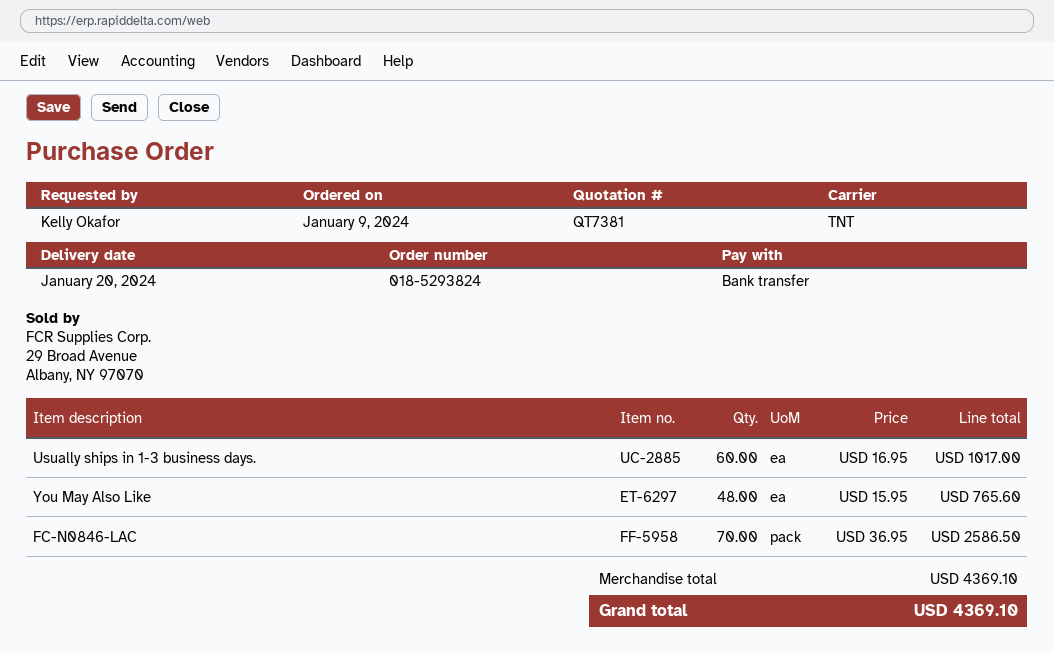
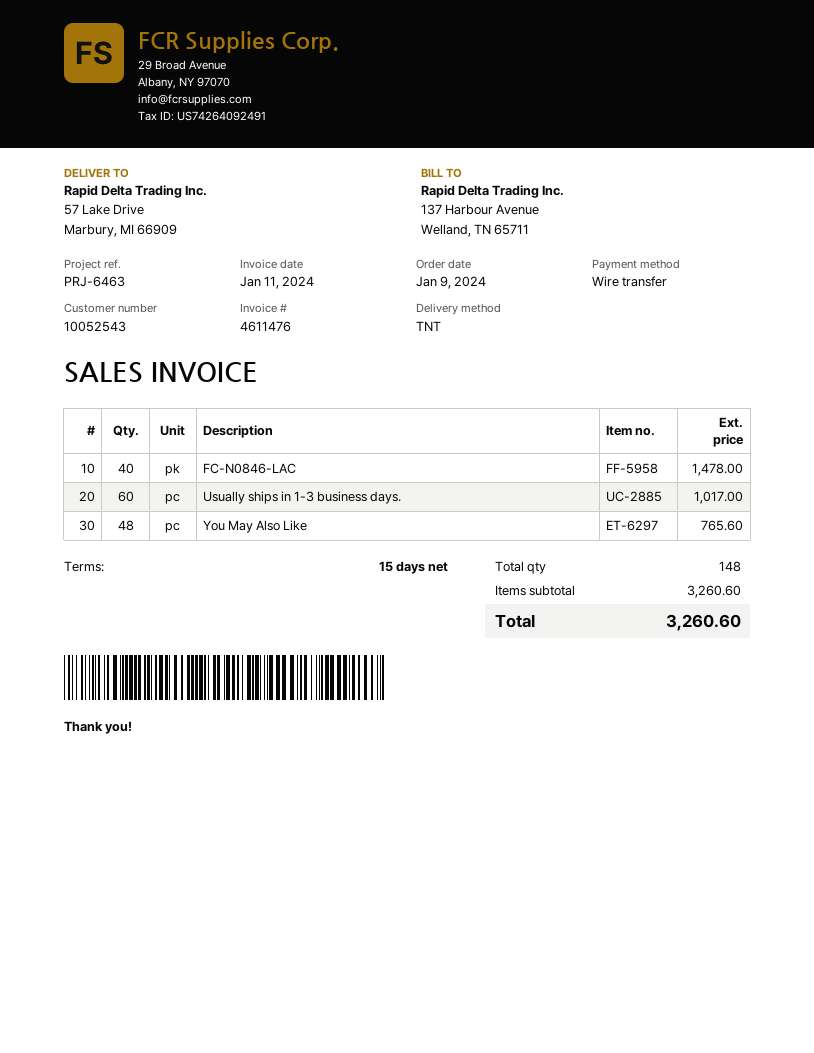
FC-N0846-LAC: 70 for 2586.50 -> 40 for 1478.00
subtotal: 4369.10 -> 3260.60
total: 4369.10 -> 3260.60

